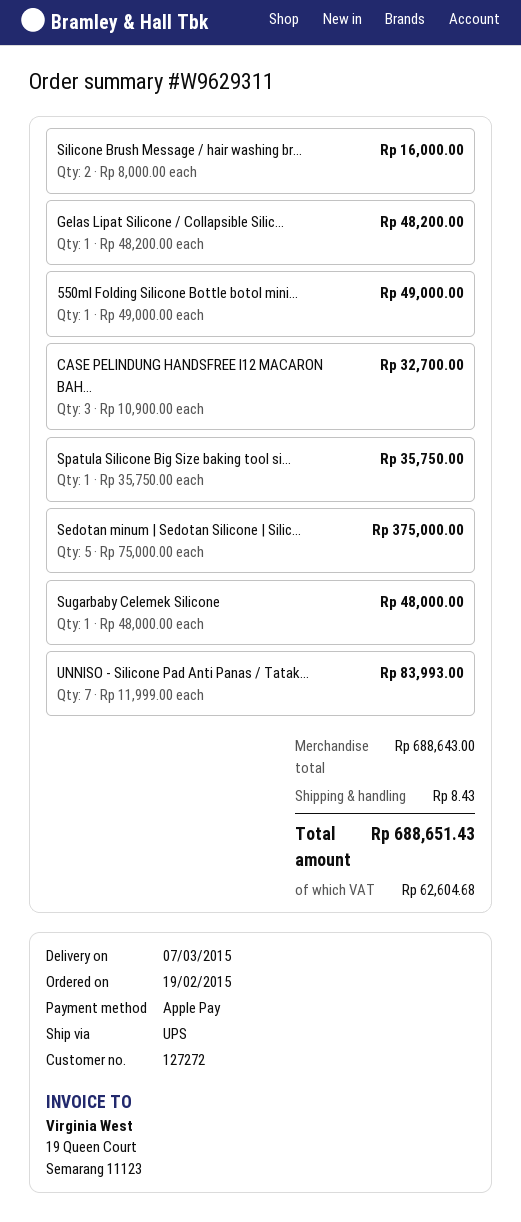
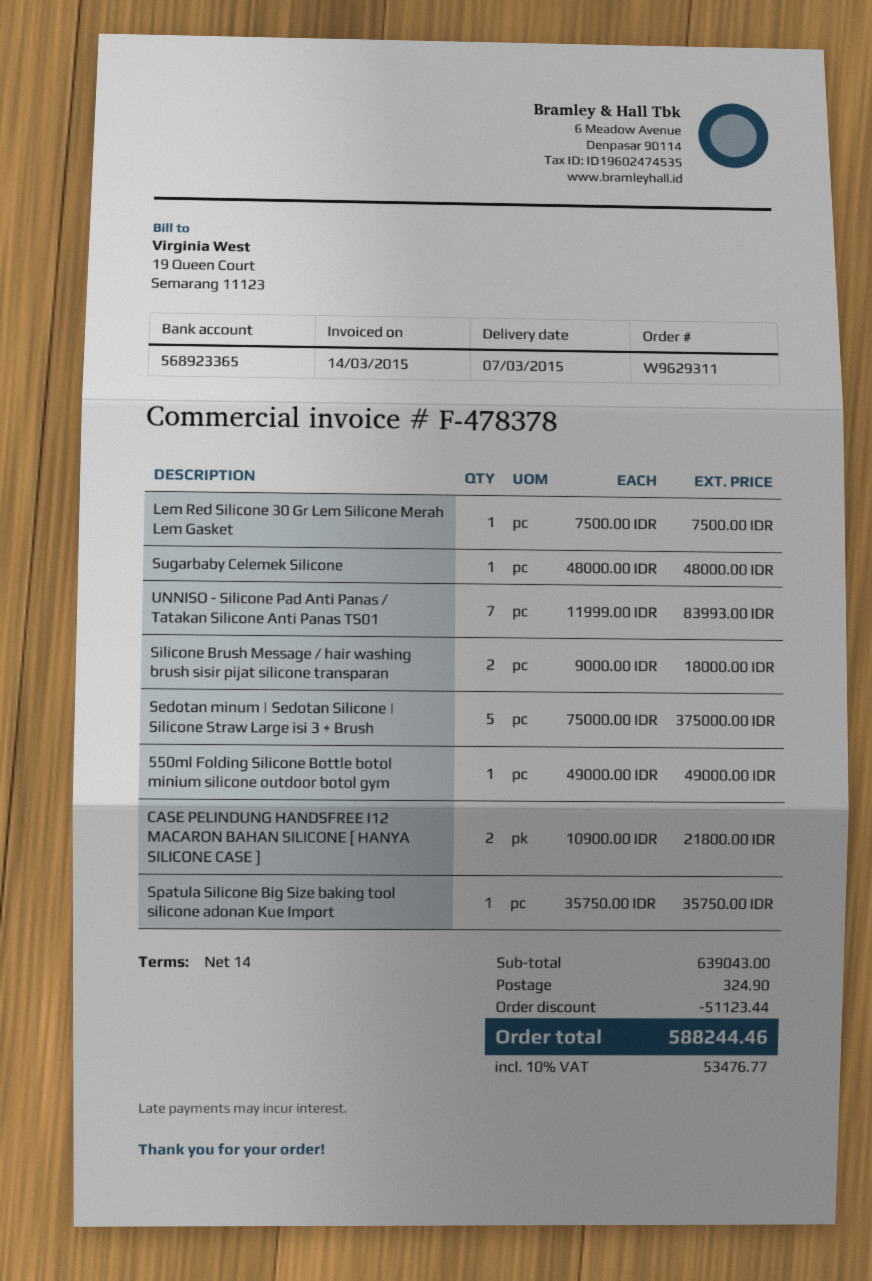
Silicone Brush Message / hair washing br...: 2 x 8000.00 = 16000.00 -> 2 x 9000.00 = 18000.00
Gelas Lipat Silicone / Collapsible Silic...: 1 x 48200.00 = 48200.00 -> none
CASE PELINDUNG HANDSFREE I12 MACARON BAH...: 3 x 10900.00 = 32700.00 -> 2 x 10900.00 = 21800.00
Lem Red Silicone 30 Gr Lem Silicone Merah Lem Gasket: none -> 1 x 7500.00 = 7500.00
subtotal: 688643.00 -> 639043.00
discount: none -> 51123.44
shipping: 8.43 -> 324.90
tax: 62604.68 -> 53476.77
total: 688651.43 -> 588244.46

